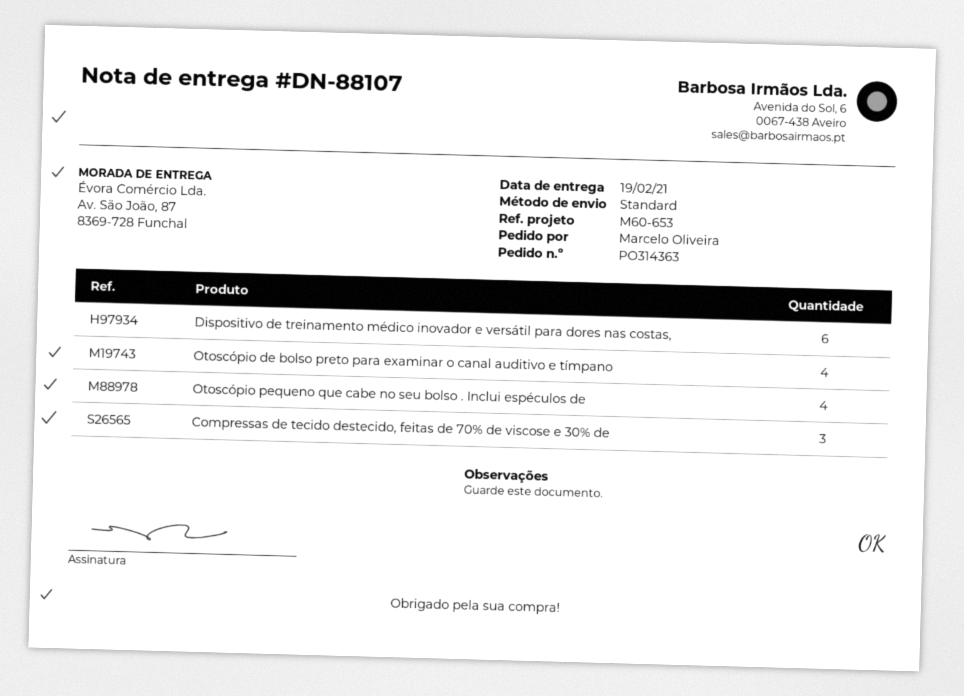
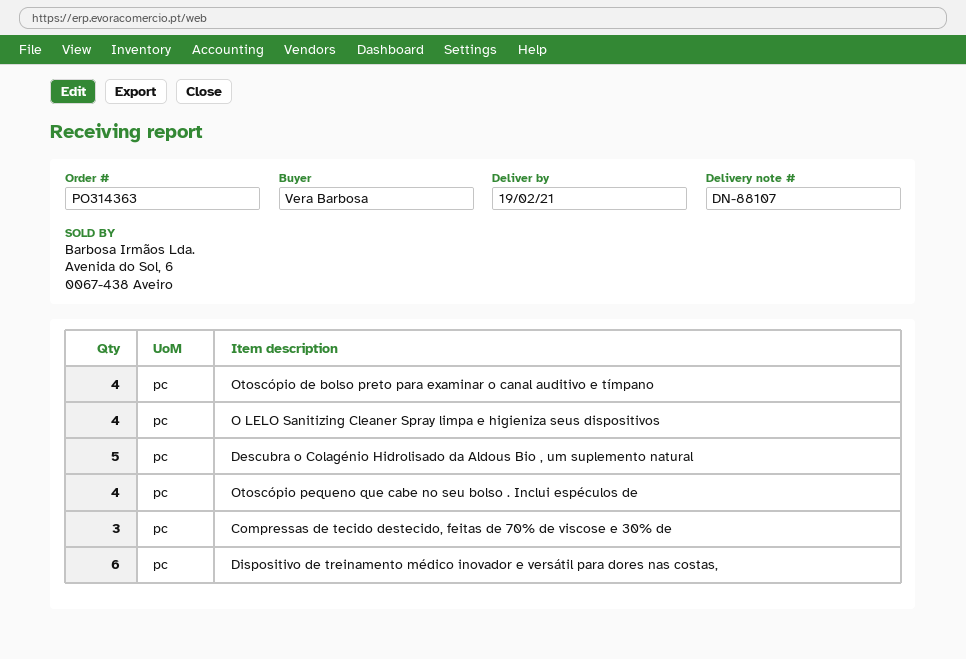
ordered by: Marcelo Oliveira -> Vera Barbosa
O LELO Sanitizing Cleaner Spray limpa e higieniza seus dispositivos: none -> 4
Descubra o Colagénio Hidrolisado da Aldous Bio , um suplemento natural: none -> 5

